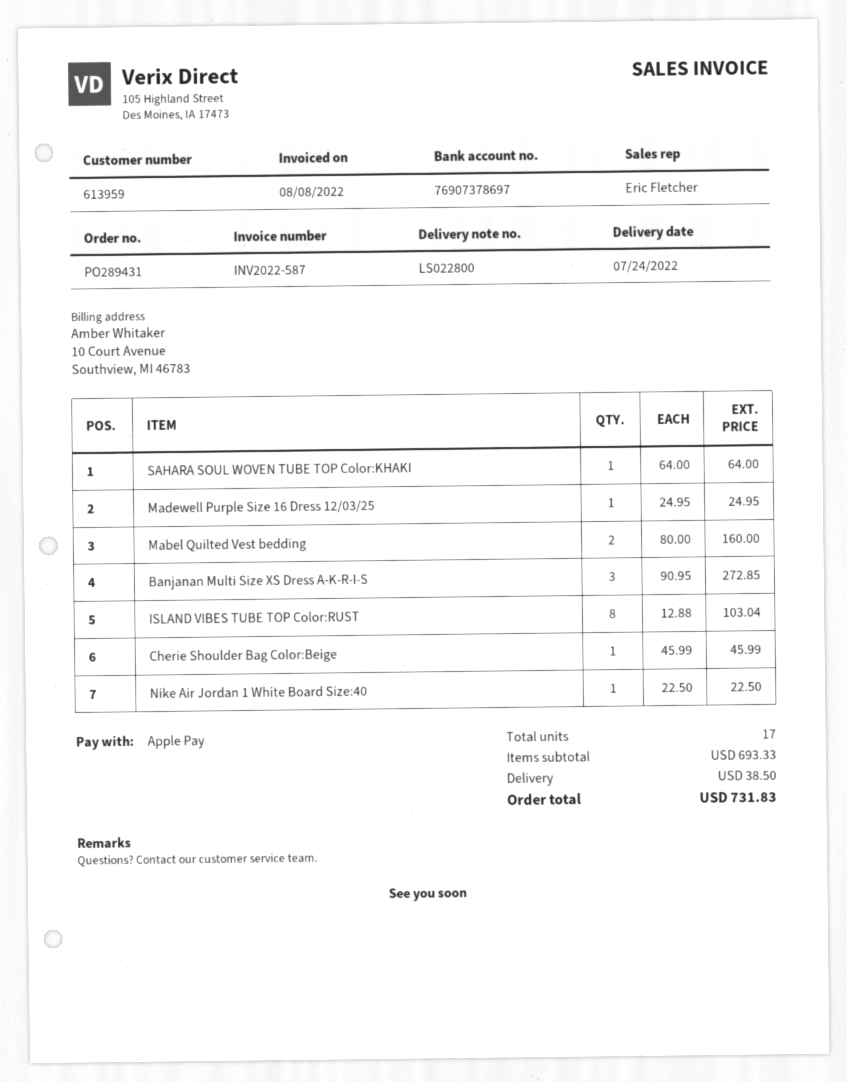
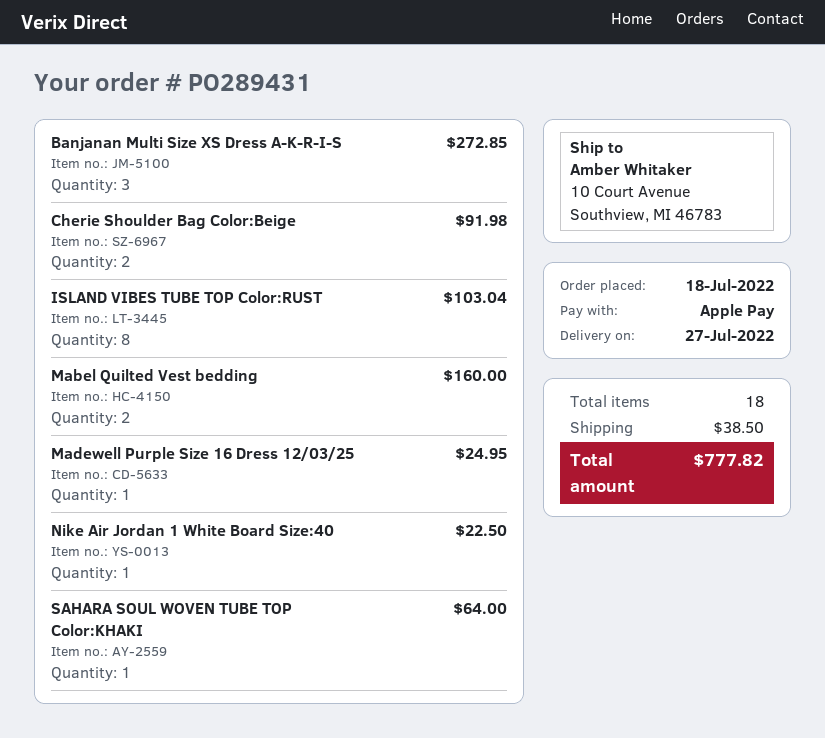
delivery date: 2022-07-24 -> 2022-07-27
Cherie Shoulder Bag Color:Beige: 1 for 45.99 -> 2 for 91.98
total quantity: 17 -> 18
total: 731.83 -> 777.82

